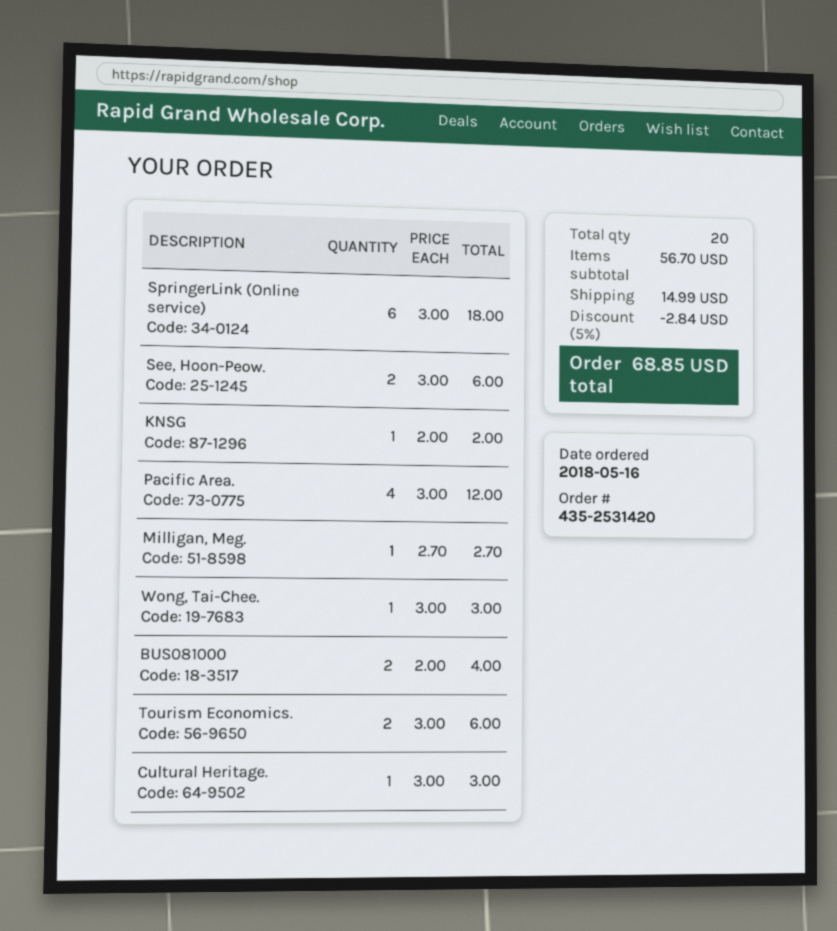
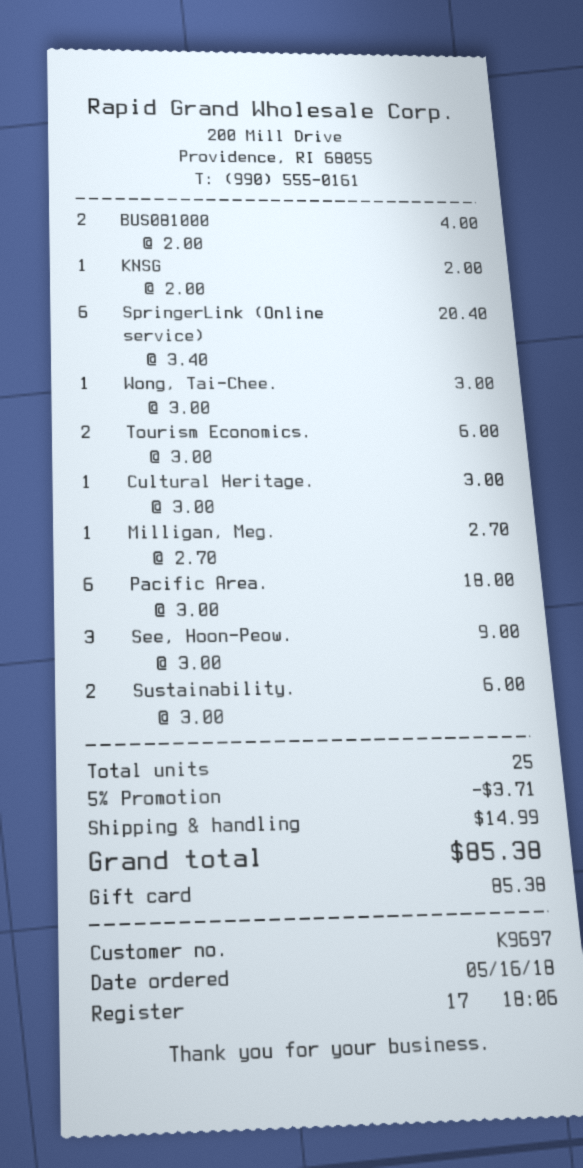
SpringerLink (Online service): 6 x 3.00 = 18.00 -> 6 x 3.40 = 20.40
See, Hoon-Peow.: 2 x 3.00 = 6.00 -> 3 x 3.00 = 9.00
Pacific Area.: 4 x 3.00 = 12.00 -> 6 x 3.00 = 18.00
Sustainability.: none -> 2 x 3.00 = 6.00
total quantity: 20 -> 25
discount: 5% = 2.84 -> 5% = 3.71
total: 68.85 -> 85.38

